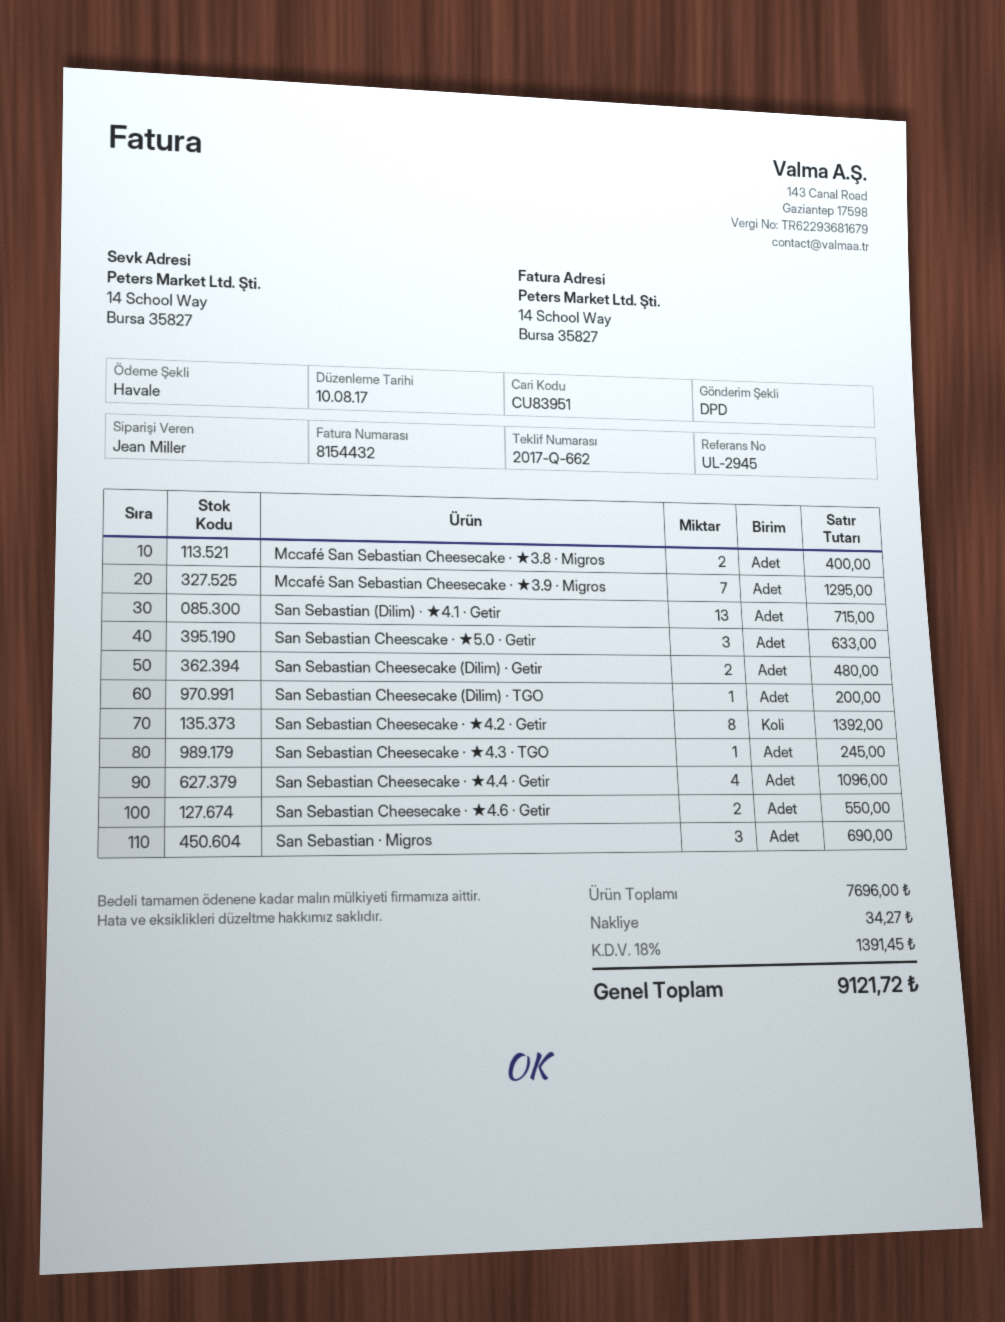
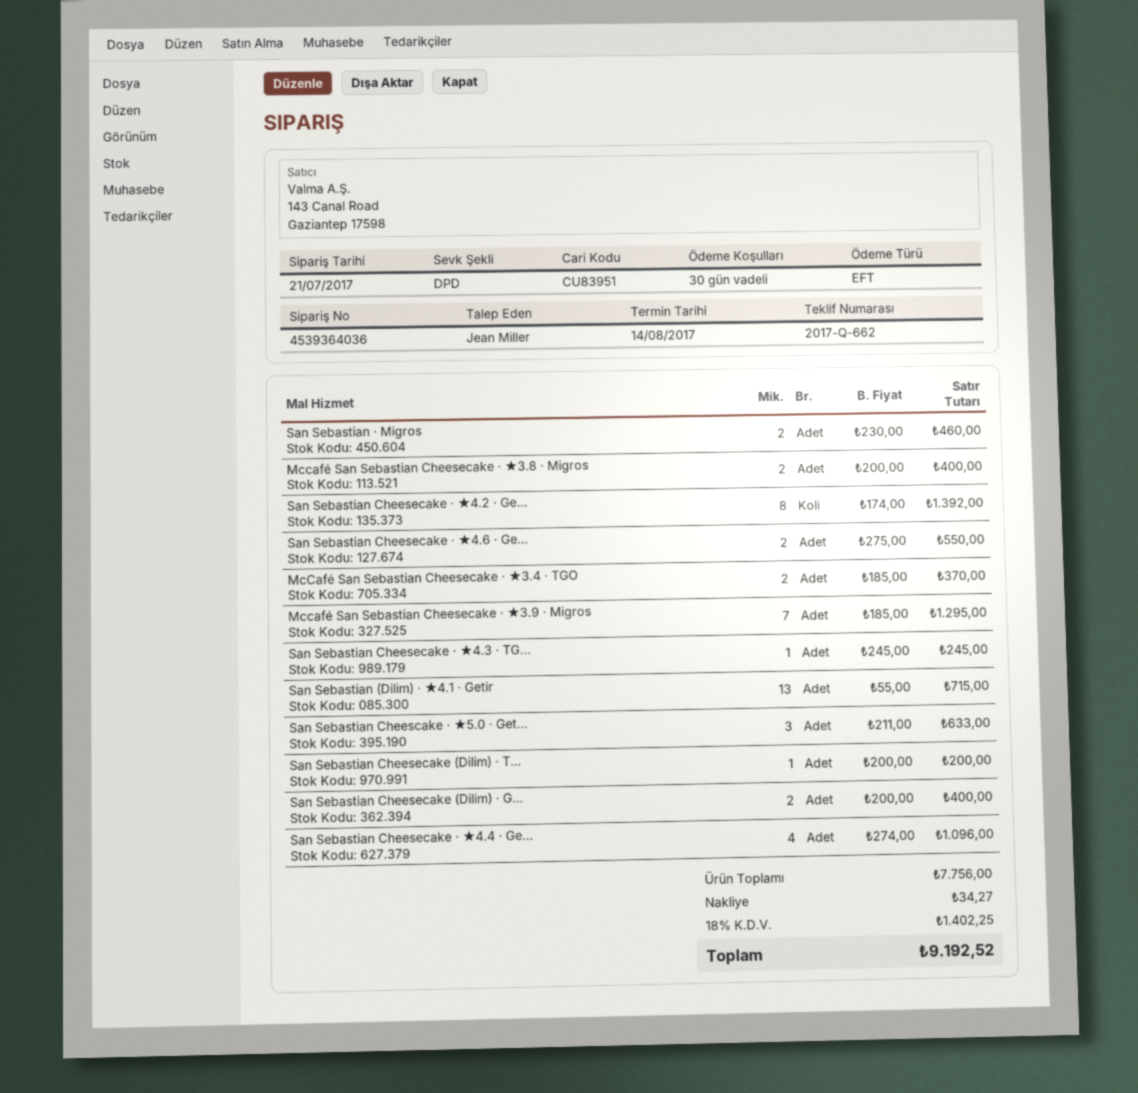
San Sebastian Cheesecake (Dilim) · Getir: 2 for 480.00 -> 2 for 400.00
San Sebastian · Migros: 3 for 690.00 -> 2 for 460.00
McCafé San Sebastian Cheesecake · ★3.4 · TGO: none -> 2 for 370.00
subtotal: 7696.00 -> 7756.00
tax: 18% = 1391.45 -> 18% = 1402.25
total: 9121.72 -> 9192.52

